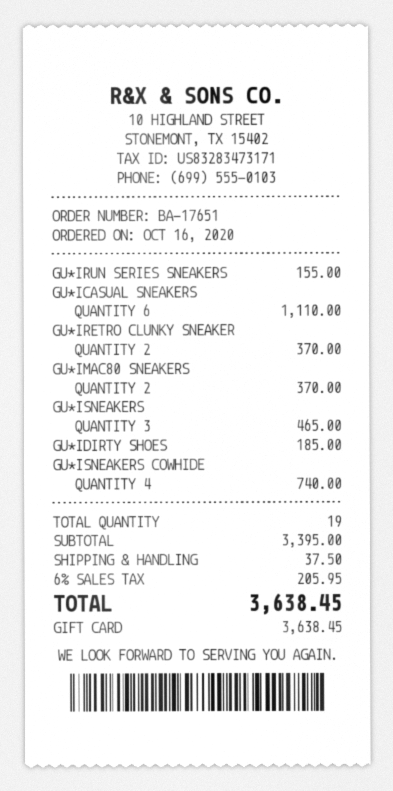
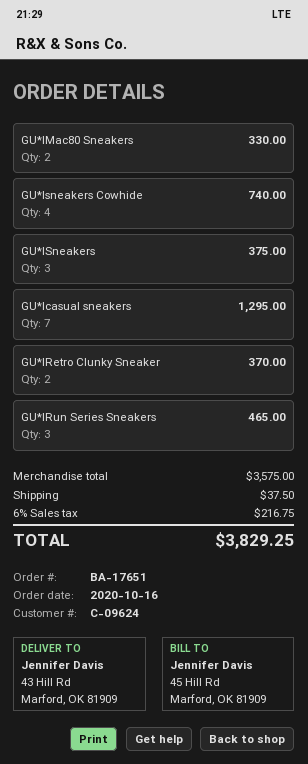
GU*IRUN SERIES SNEAKERS: 1 for 155.00 -> 3 for 465.00
GU*ICASUAL SNEAKERS: 6 for 1110.00 -> 7 for 1295.00
GU*IMAC80 SNEAKERS: 2 for 370.00 -> 2 for 330.00
GU*ISNEAKERS: 3 for 465.00 -> 3 for 375.00
GU*IDIRTY SHOES: 1 for 185.00 -> none
subtotal: 3395.00 -> 3575.00
tax: 6% = 205.95 -> 6% = 216.75
total: 3638.45 -> 3829.25

